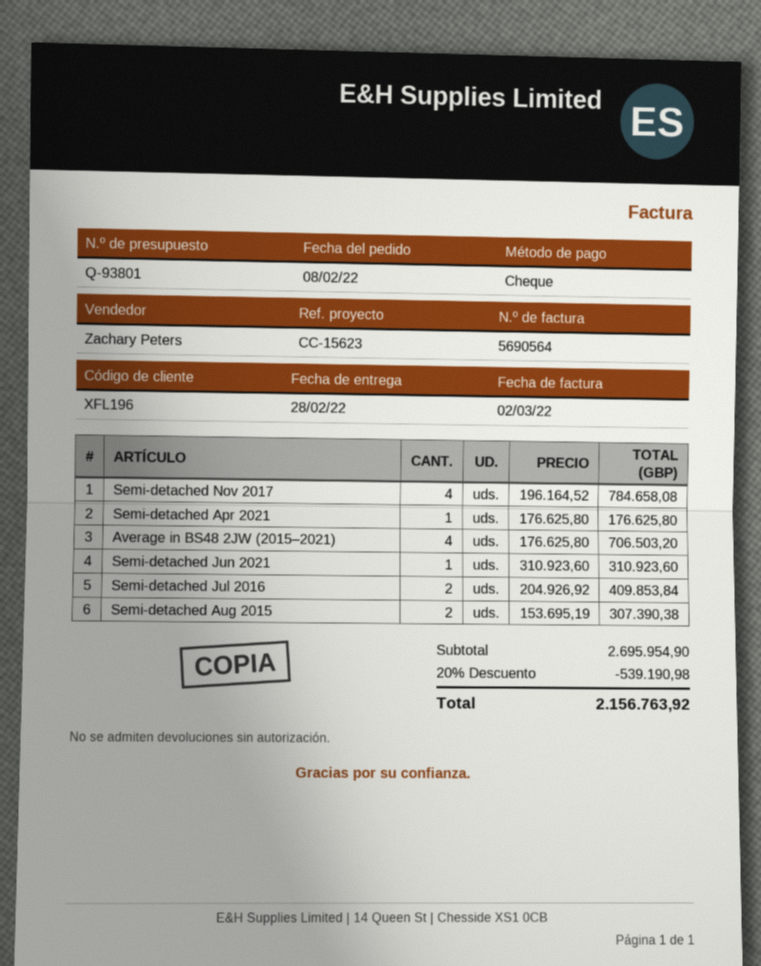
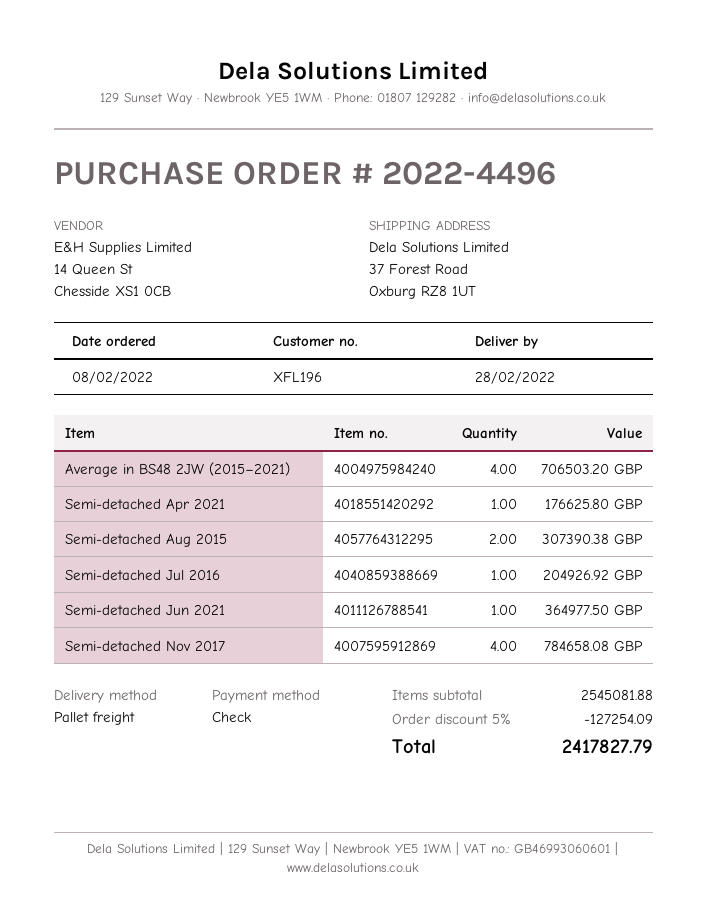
Semi-detached Jun 2021: 1 for 310923.60 -> 1 for 364977.50
Semi-detached Jul 2016: 2 for 409853.84 -> 1 for 204926.92
subtotal: 2695954.90 -> 2545081.88
discount: 20% = 539190.98 -> 5% = 127254.09
total: 2156763.92 -> 2417827.79

